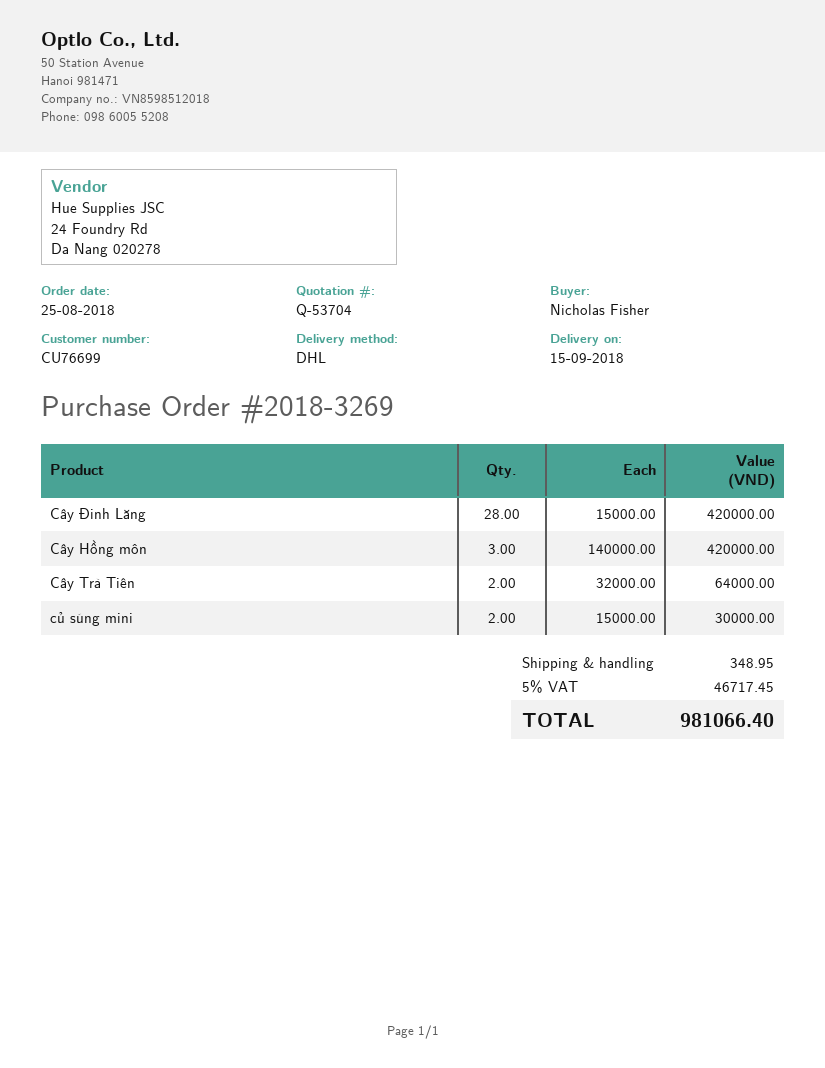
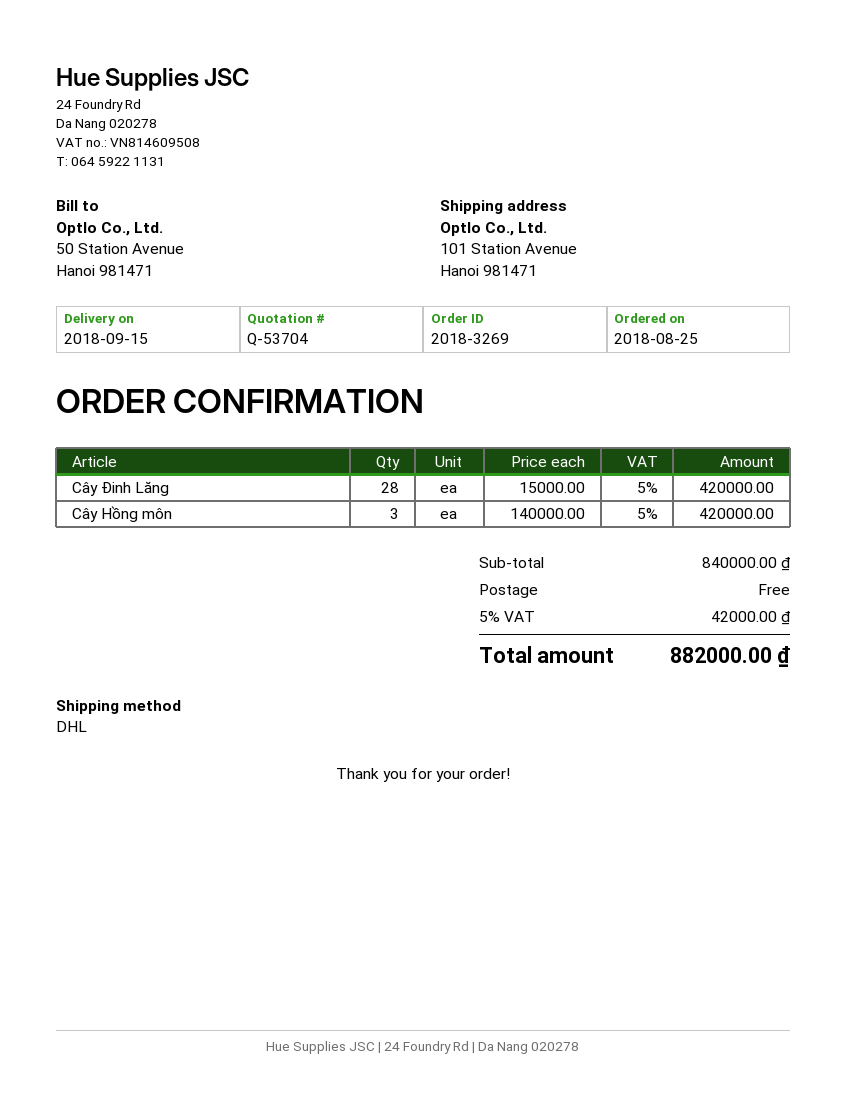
Cây Trà Tiên: 2 x 32000.00 = 64000.00 -> none
củ súng mini: 2 x 15000.00 = 30000.00 -> none
shipping: 348.95 -> 0.00
tax: 5% = 46717.45 -> 5% = 42000.00
total: 981066.40 -> 882000.00

